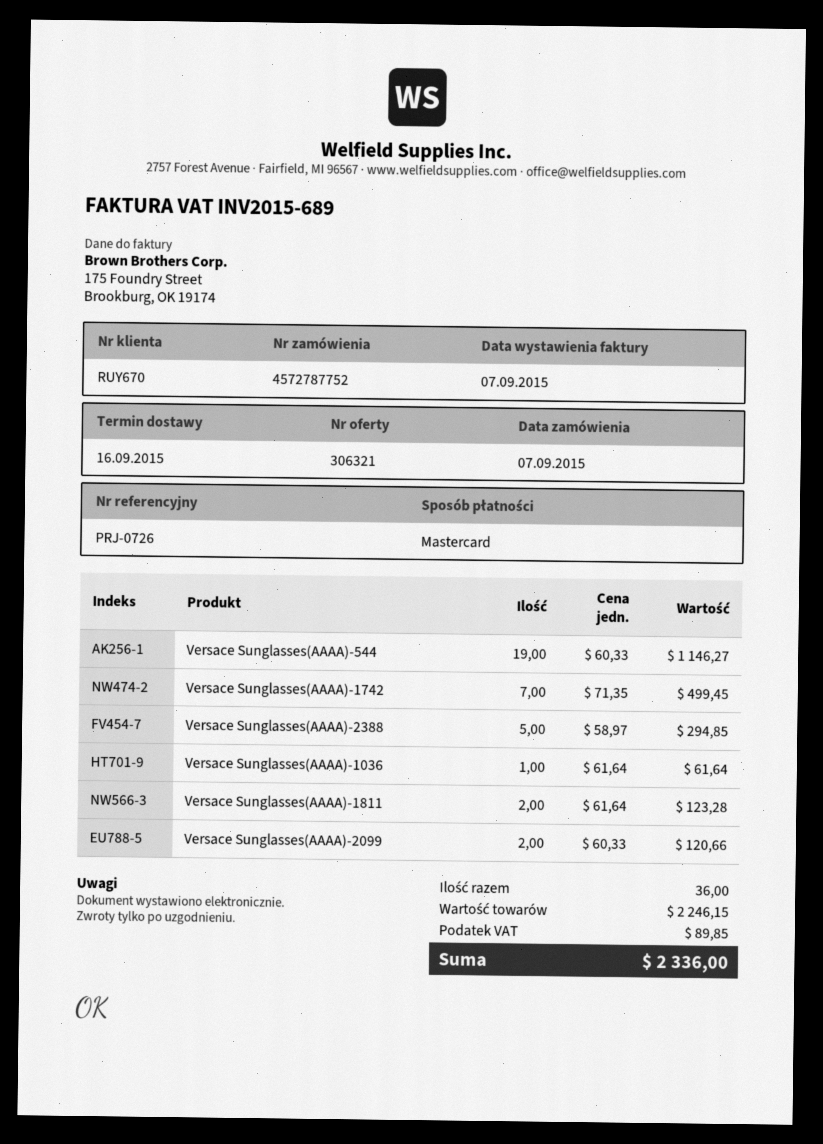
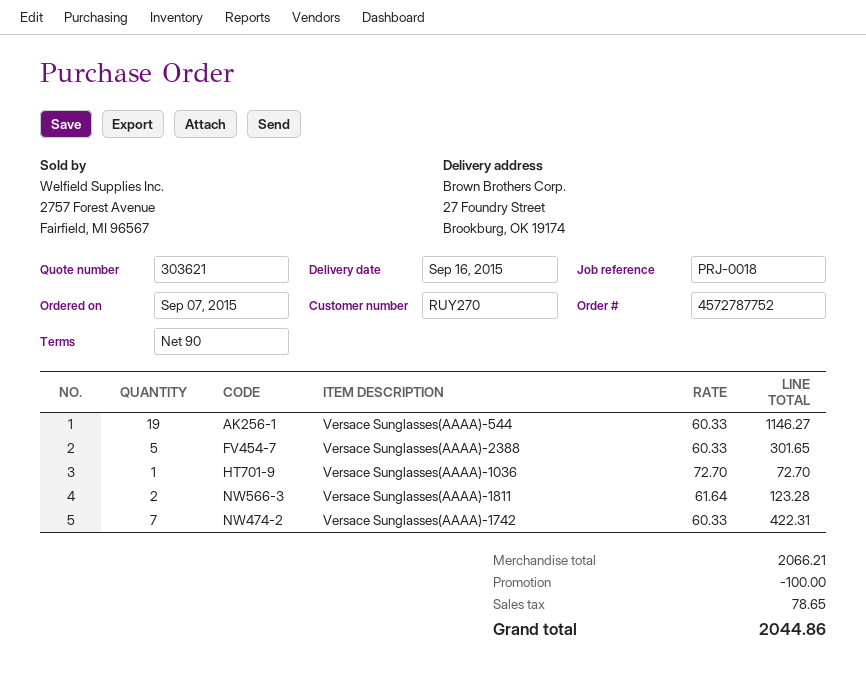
quote number: 306321 -> 303621
customer number: RUY670 -> RUY270
reference: PRJ-0726 -> PRJ-0018
Versace Sunglasses(AAAA)-1742: 7 x 71.35 = 499.45 -> 7 x 60.33 = 422.31
Versace Sunglasses(AAAA)-2388: 5 x 58.97 = 294.85 -> 5 x 60.33 = 301.65
Versace Sunglasses(AAAA)-1036: 1 x 61.64 = 61.64 -> 1 x 72.70 = 72.70
Versace Sunglasses(AAAA)-2099: 2 x 60.33 = 120.66 -> none
subtotal: 2246.15 -> 2066.21
discount: none -> 100.00
tax: 89.85 -> 78.65
total: 2336.00 -> 2044.86

